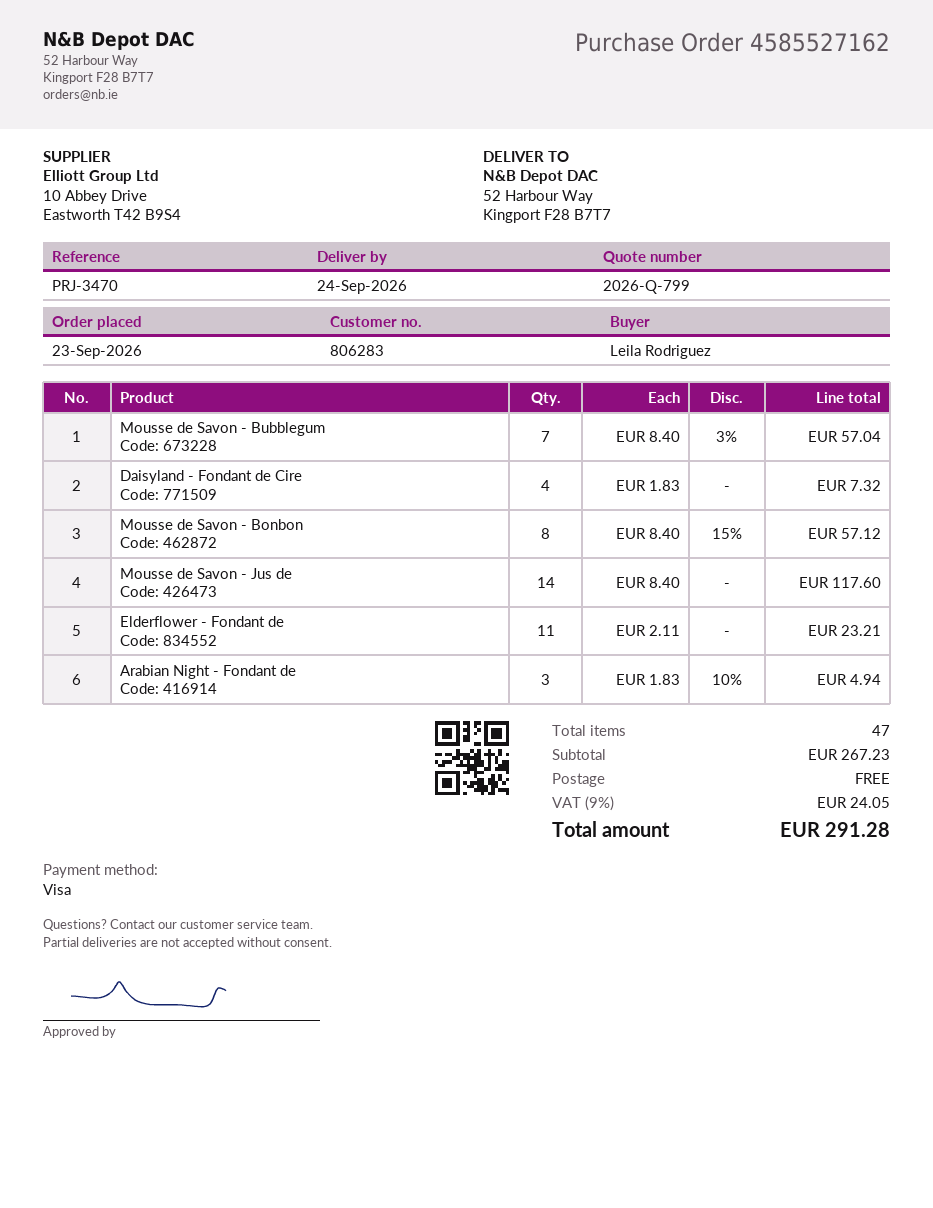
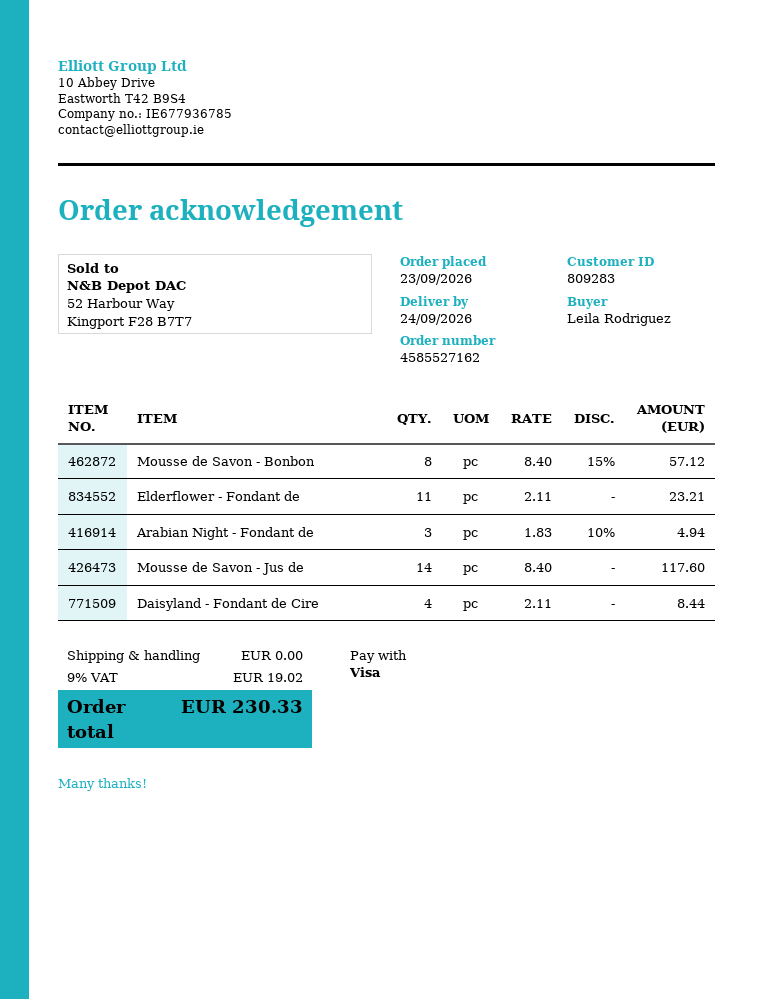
customer number: 806283 -> 809283
Mousse de Savon - Bubblegum: 7 x 8.40 - 3% = 57.04 -> none
Daisyland - Fondant de Cire: 4 x 1.83 = 7.32 -> 4 x 2.11 = 8.44
tax: 9% = 24.05 -> 9% = 19.02
total: 291.28 -> 230.33

